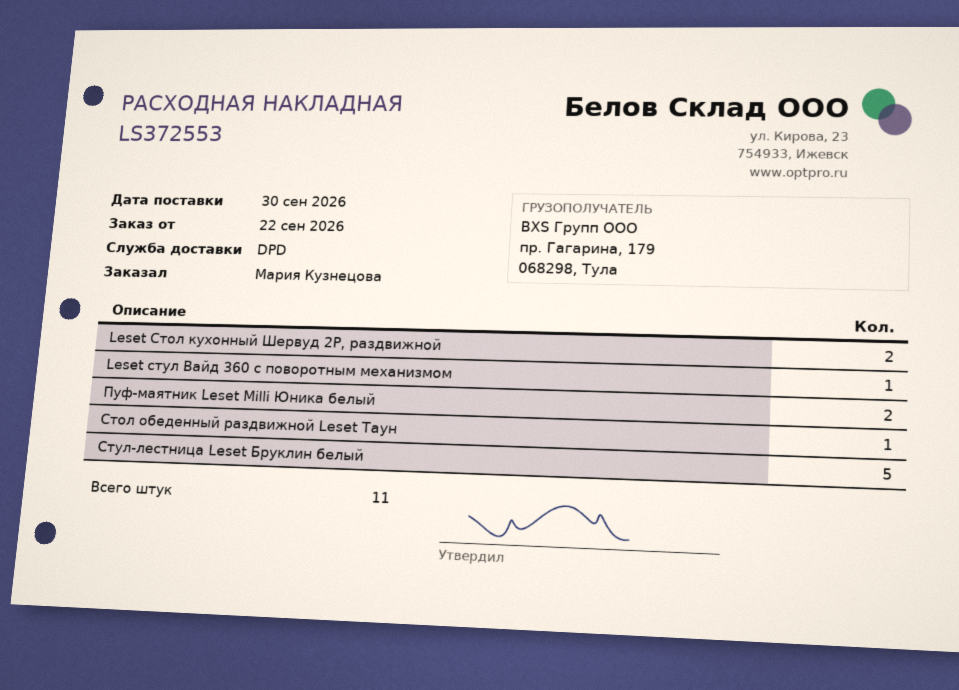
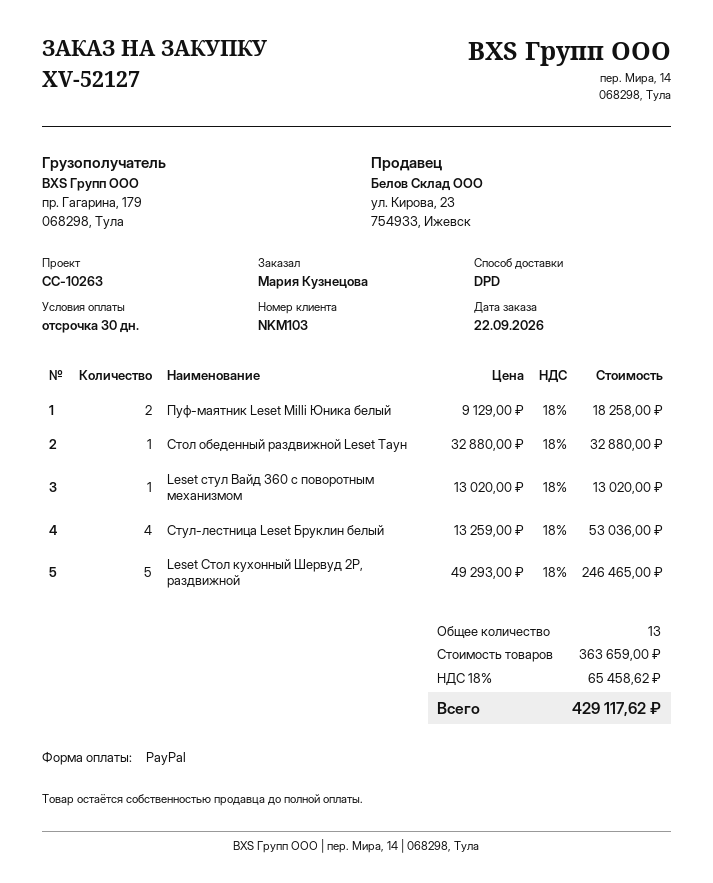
Leset Стол кухонный Шервуд 2Р, раздвижной: 2 -> 5
Стул-лестница Leset Бруклин белый: 5 -> 4
total quantity: 11 -> 13

